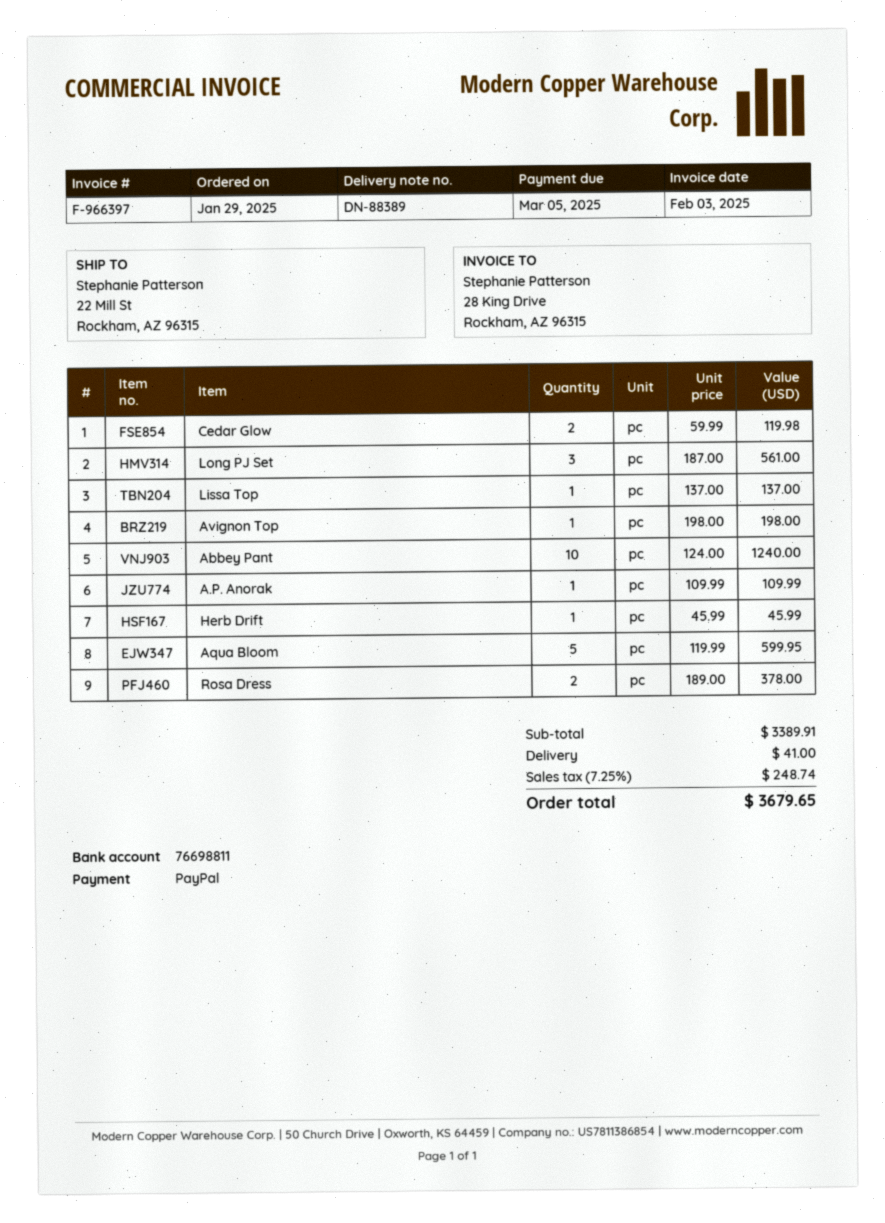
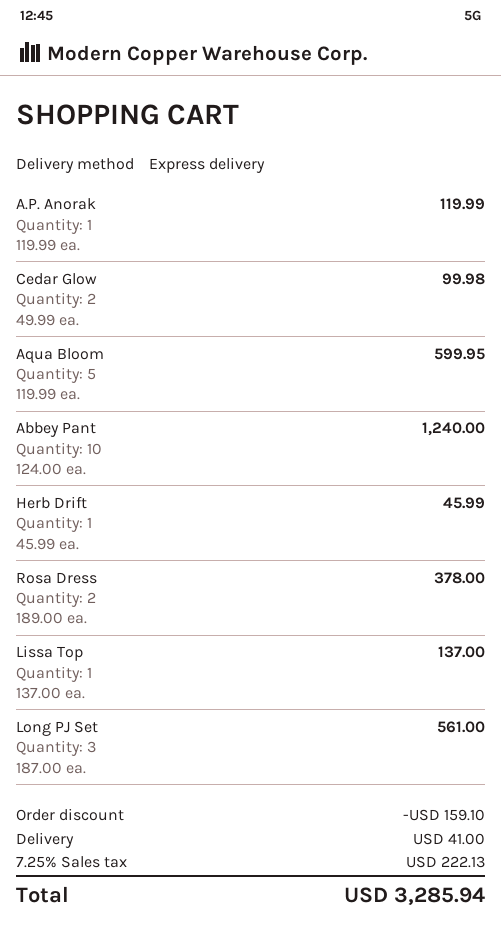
Cedar Glow: 2 x 59.99 = 119.98 -> 2 x 49.99 = 99.98
Avignon Top: 1 x 198.00 = 198.00 -> none
A.P. Anorak: 1 x 109.99 = 109.99 -> 1 x 119.99 = 119.99
discount: none -> 159.10
tax: 7.25% = 248.74 -> 7.25% = 222.13
total: 3679.65 -> 3285.94

